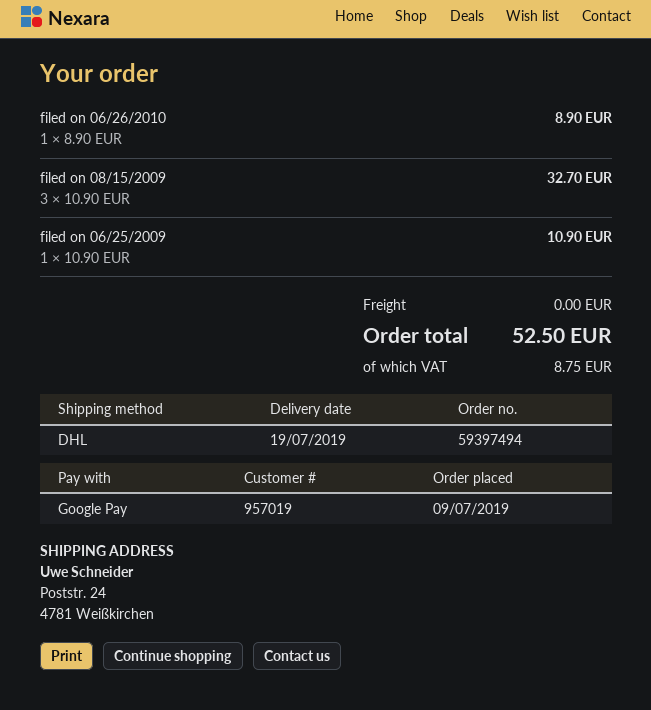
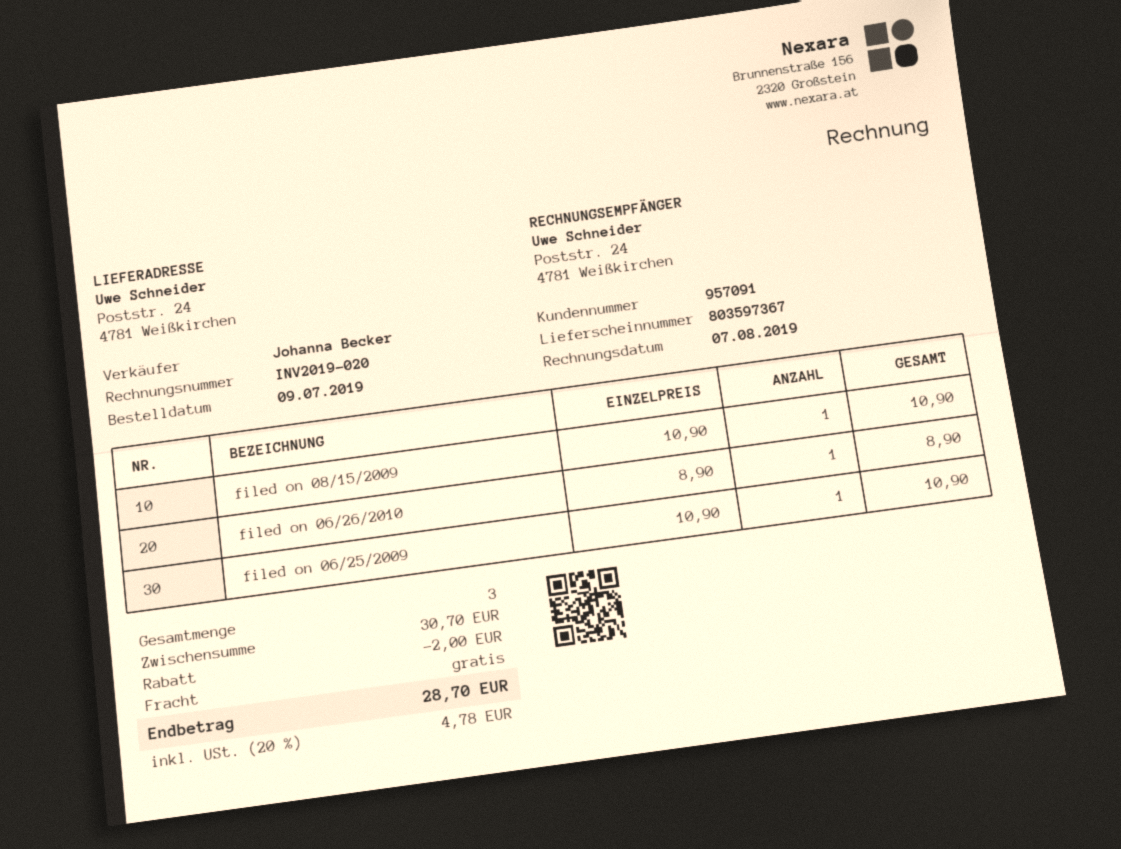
customer number: 957019 -> 957091
filed on 08/15/2009: 3 x 10.90 = 32.70 -> 1 x 10.90 = 10.90
discount: none -> 2.00
tax: 8.75 -> 4.78
total: 52.50 -> 28.70

